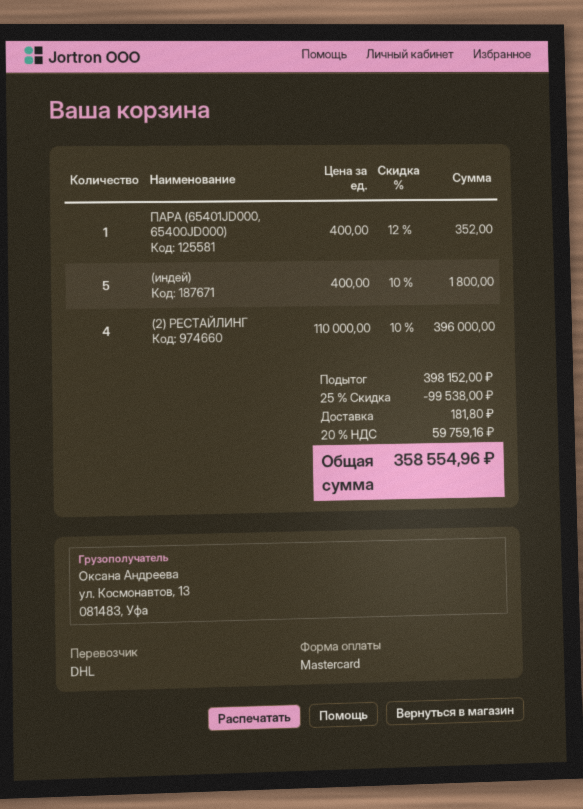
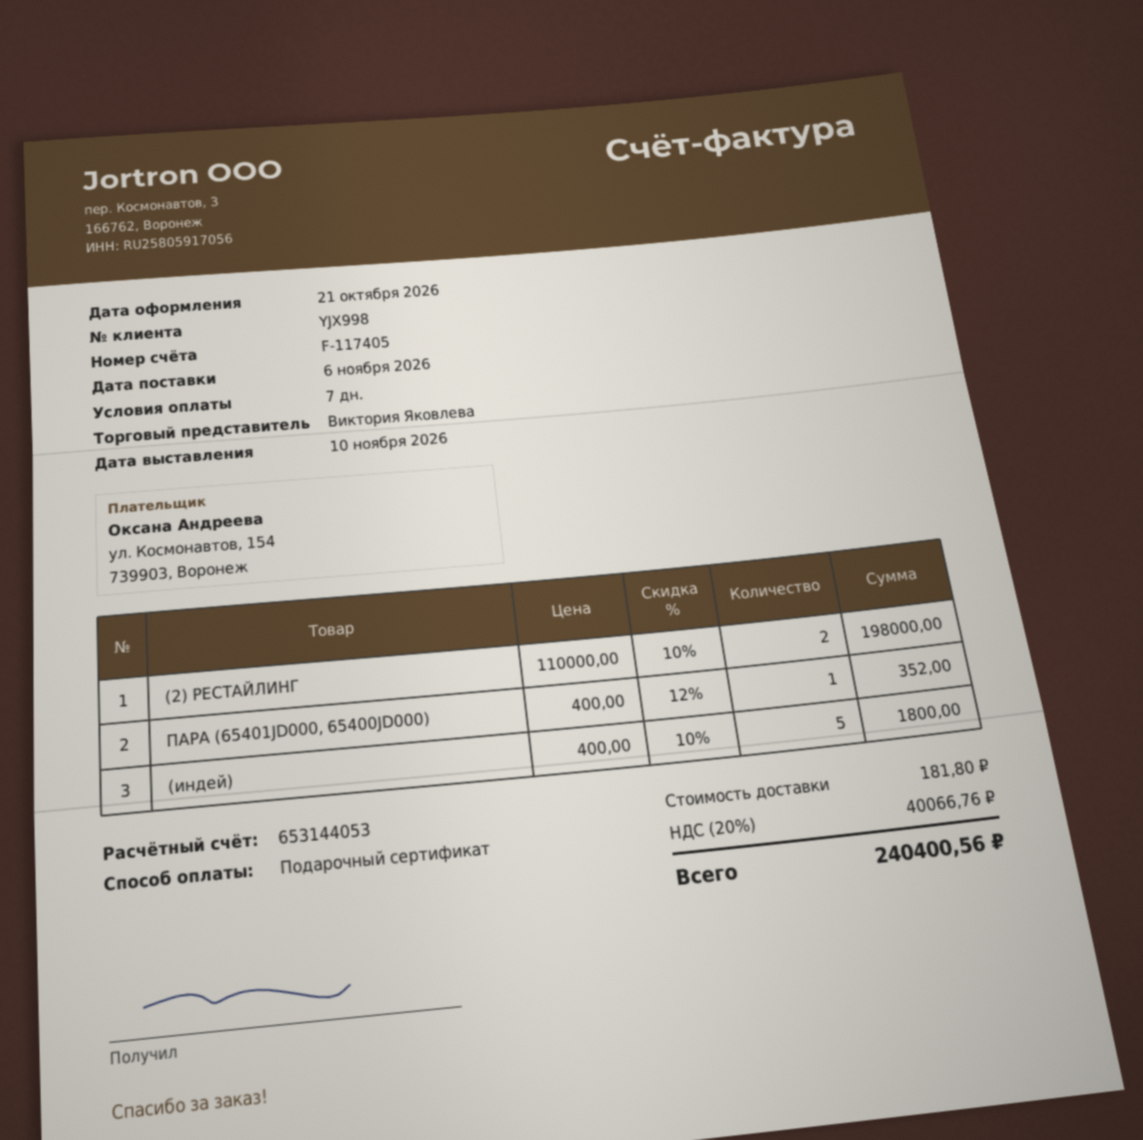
payment method: Mastercard -> gift card
(2) РЕСТАЙЛИНГ: 4 x 110000.00 - 10% = 396000.00 -> 2 x 110000.00 - 10% = 198000.00
discount: 25% = 99538.00 -> none
tax: 20% = 59759.16 -> 20% = 40066.76
total: 358554.96 -> 240400.56

